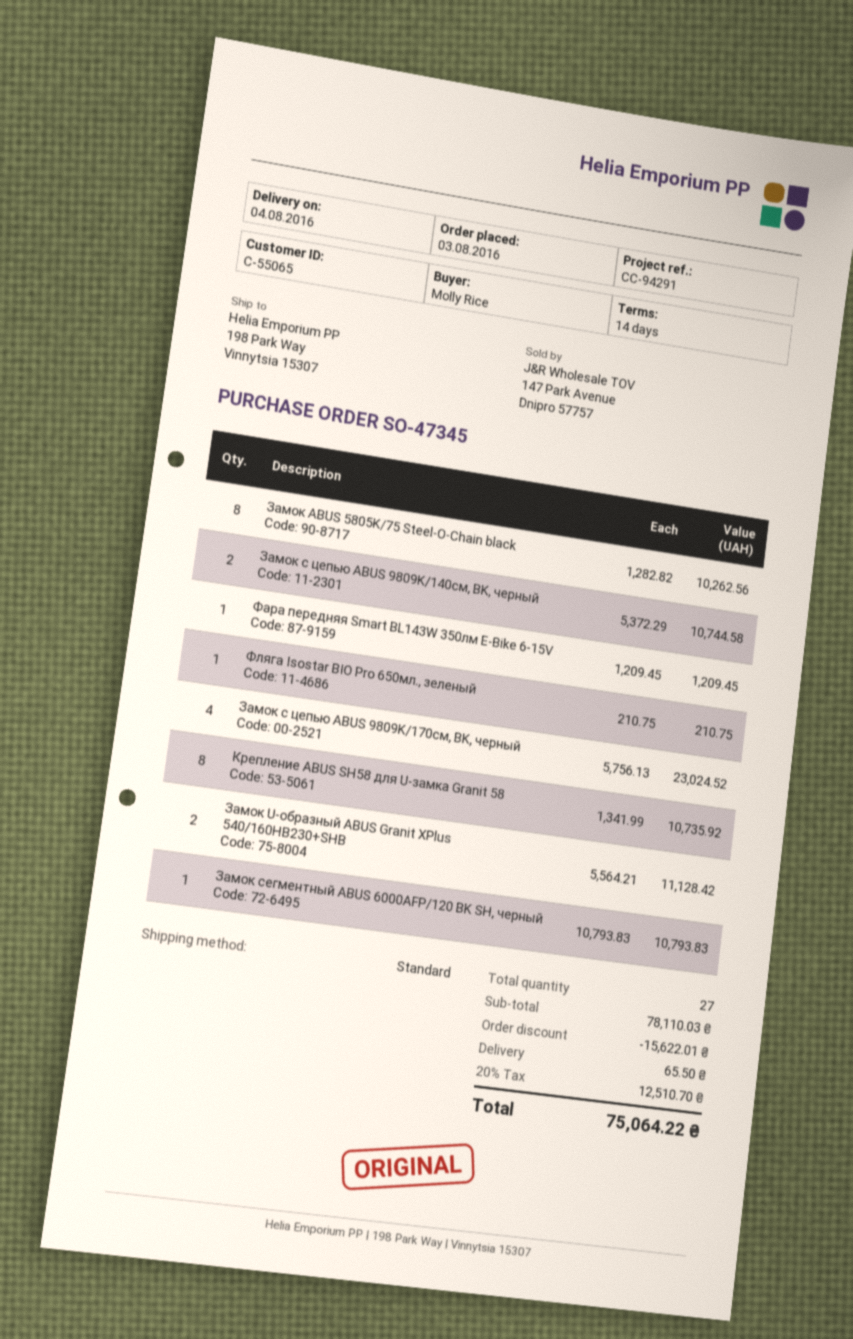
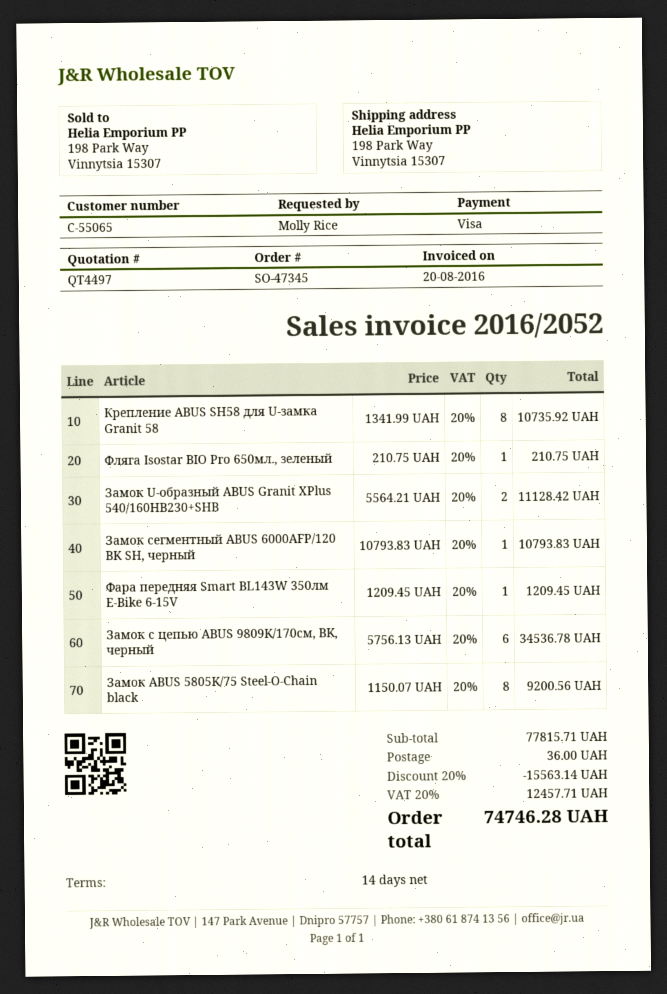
Замок ABUS 5805K/75 Steel-O-Chain black: 8 x 1282.82 = 10262.56 -> 8 x 1150.07 = 9200.56
Замок с цепью ABUS 9809K/140см, BK, черный: 2 x 5372.29 = 10744.58 -> none
Замок с цепью ABUS 9809K/170см, BK, черный: 4 x 5756.13 = 23024.52 -> 6 x 5756.13 = 34536.78
subtotal: 78110.03 -> 77815.71
discount: 15622.01 -> 15563.14
shipping: 65.50 -> 36.00
tax: 20% = 12510.70 -> 20% = 12457.71
total: 75064.22 -> 74746.28

